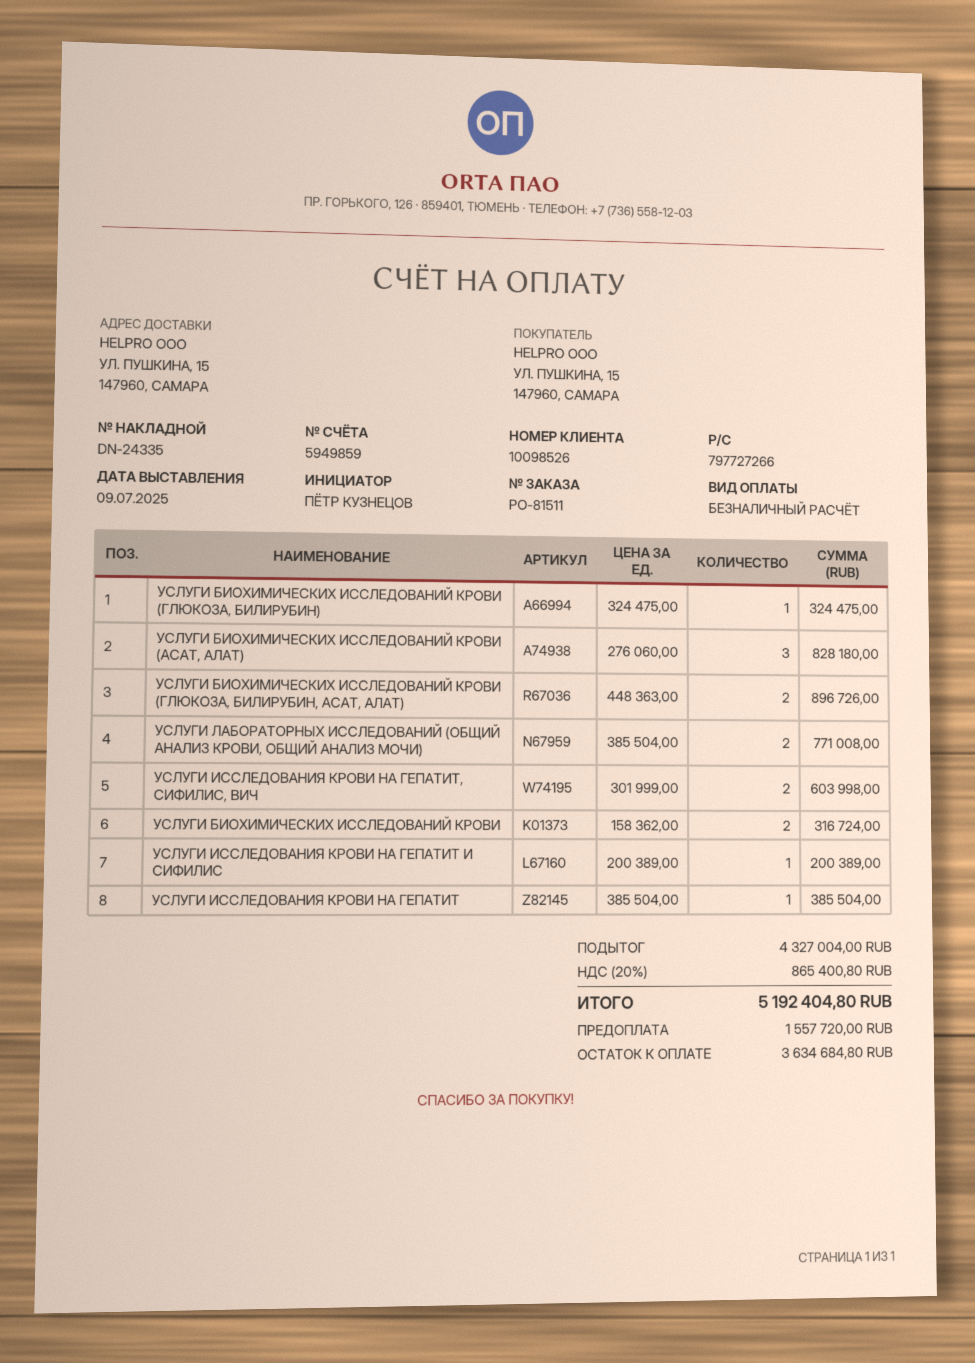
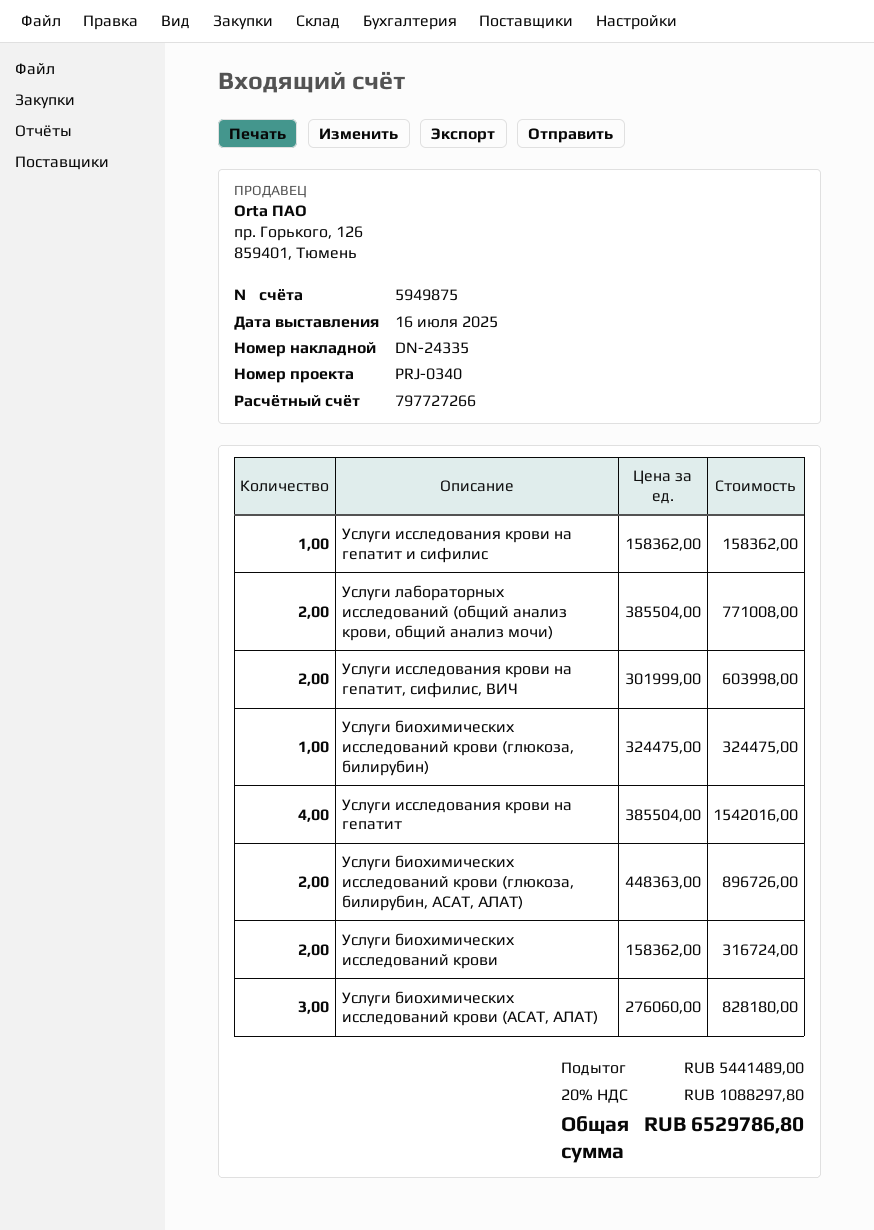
invoice number: 5949859 -> 5949875
invoice date: 2025-07-09 -> 2025-07-16
УСЛУГИ ИССЛЕДОВАНИЯ КРОВИ НА ГЕПАТИТ И СИФИЛИС: 1 x 200389.00 = 200389.00 -> 1 x 158362.00 = 158362.00
УСЛУГИ ИССЛЕДОВАНИЯ КРОВИ НА ГЕПАТИТ: 1 x 385504.00 = 385504.00 -> 4 x 385504.00 = 1542016.00
subtotal: 4327004.00 -> 5441489.00
tax: 20% = 865400.80 -> 20% = 1088297.80
total: 5192404.80 -> 6529786.80

